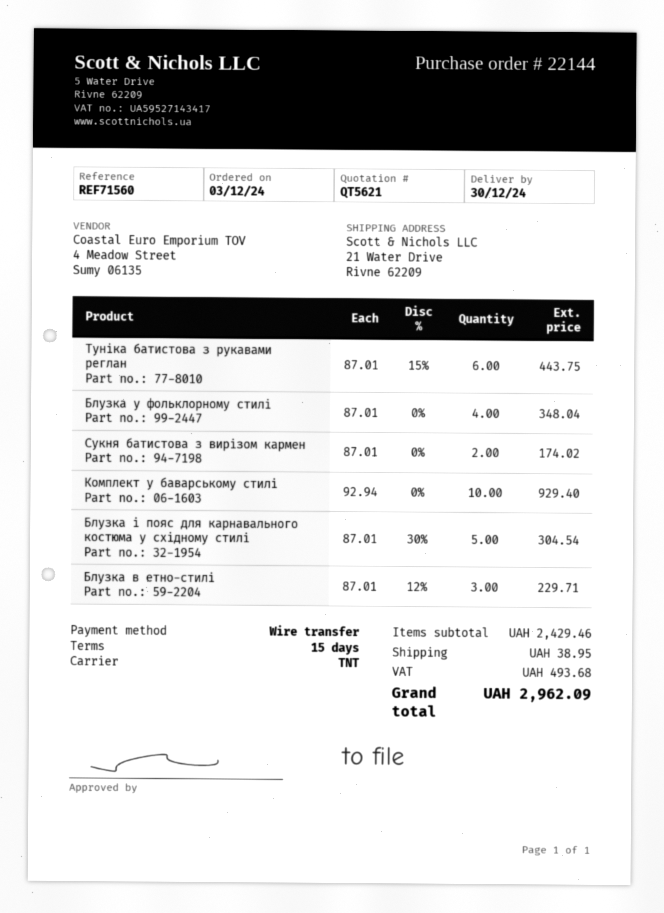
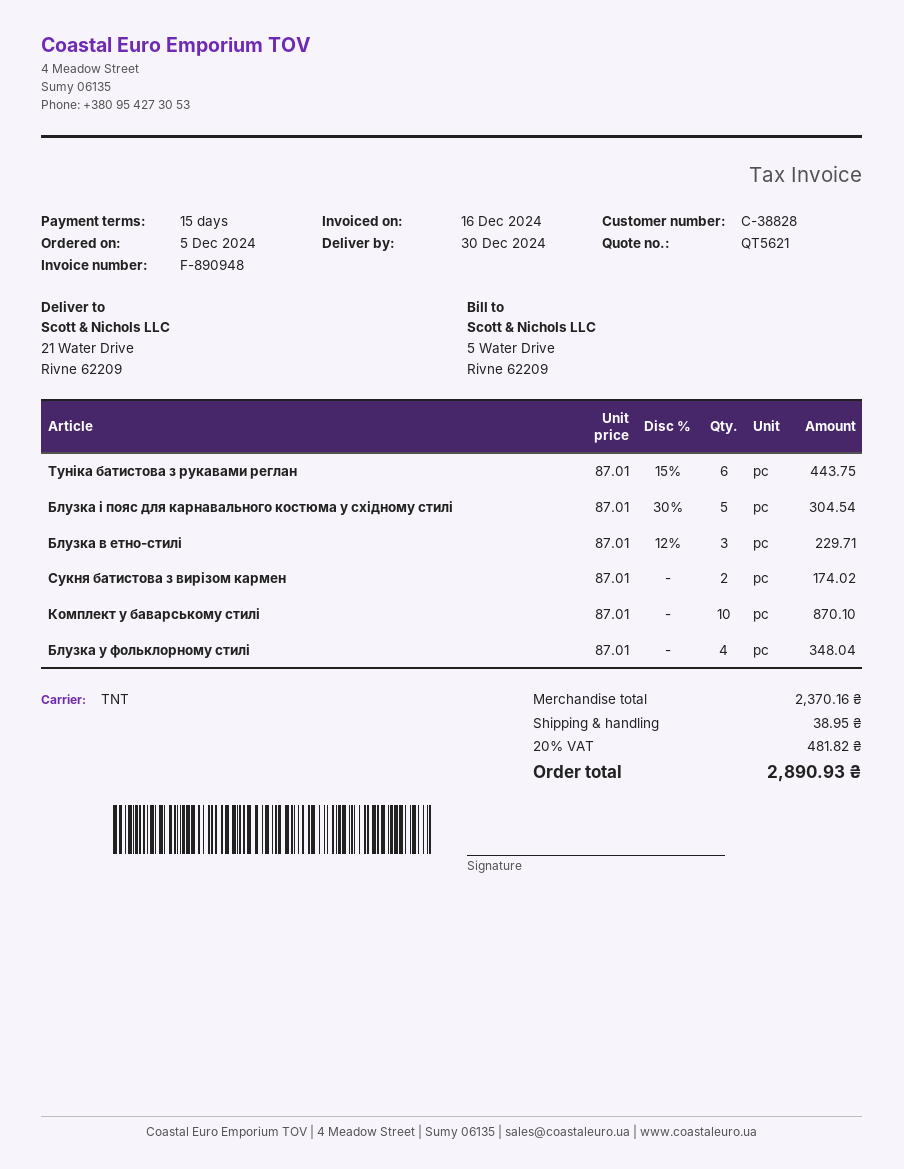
order date: 2024-12-03 -> 2024-12-05
Комплект у баварському стилі: 10 x 92.94 = 929.40 -> 10 x 87.01 = 870.10
subtotal: 2429.46 -> 2370.16
tax: 493.68 -> 481.82
total: 2962.09 -> 2890.93

